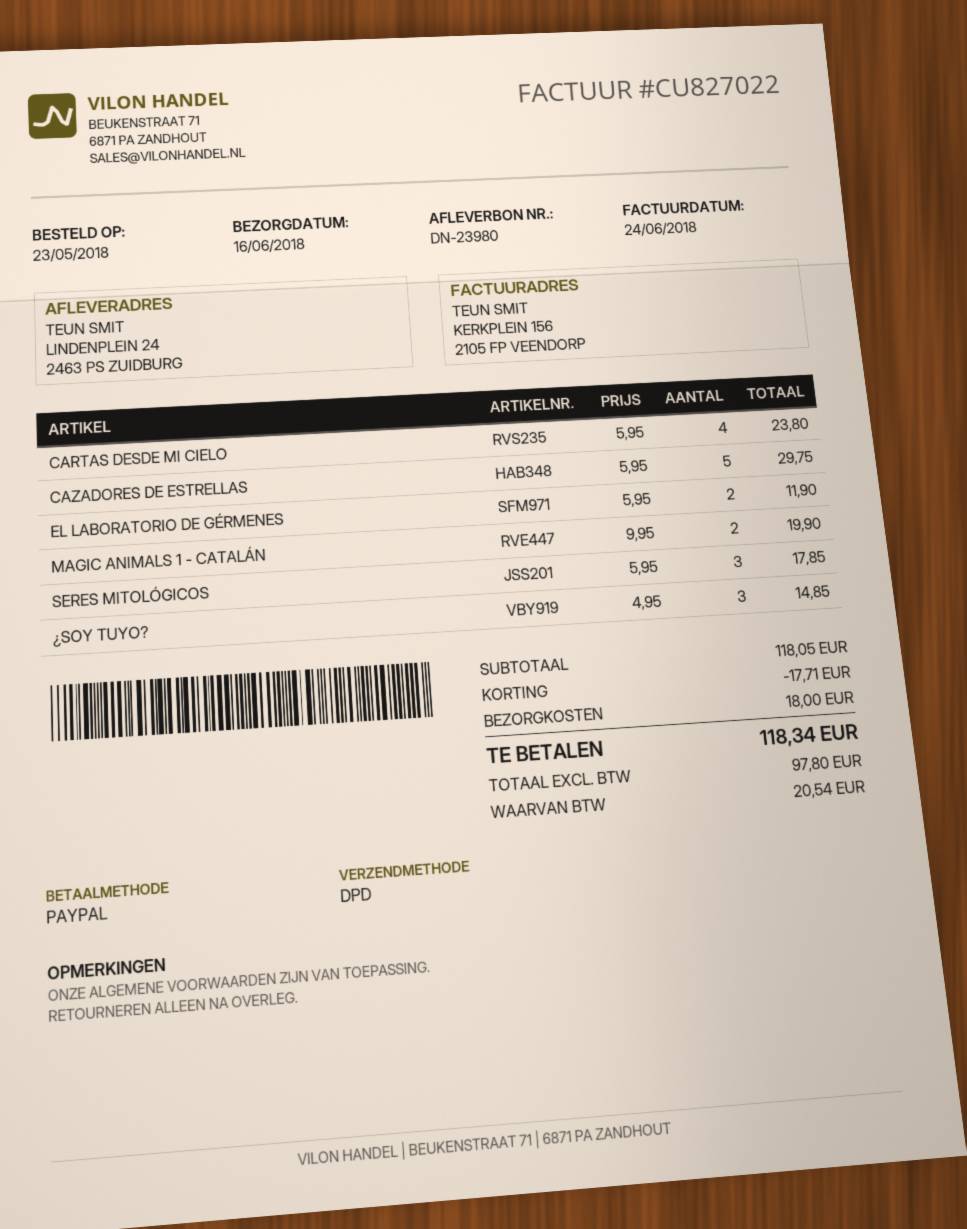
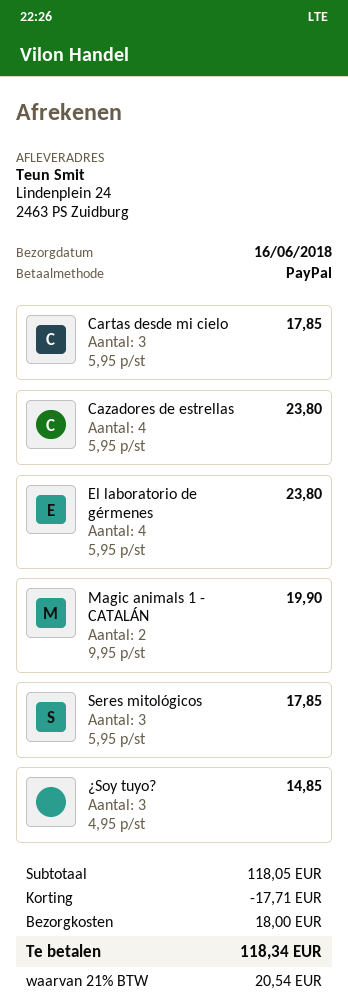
CARTAS DESDE MI CIELO: 4 x 5.95 = 23.80 -> 3 x 5.95 = 17.85
CAZADORES DE ESTRELLAS: 5 x 5.95 = 29.75 -> 4 x 5.95 = 23.80
EL LABORATORIO DE GÉRMENES: 2 x 5.95 = 11.90 -> 4 x 5.95 = 23.80

